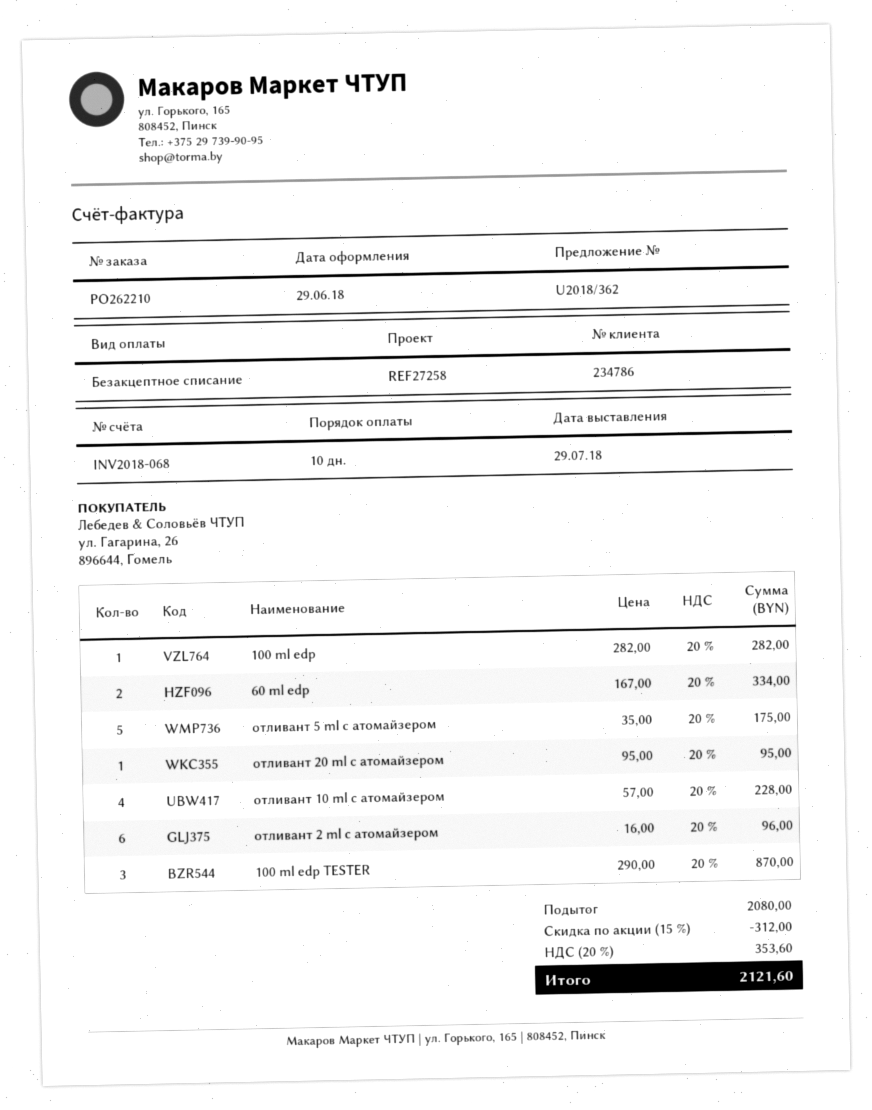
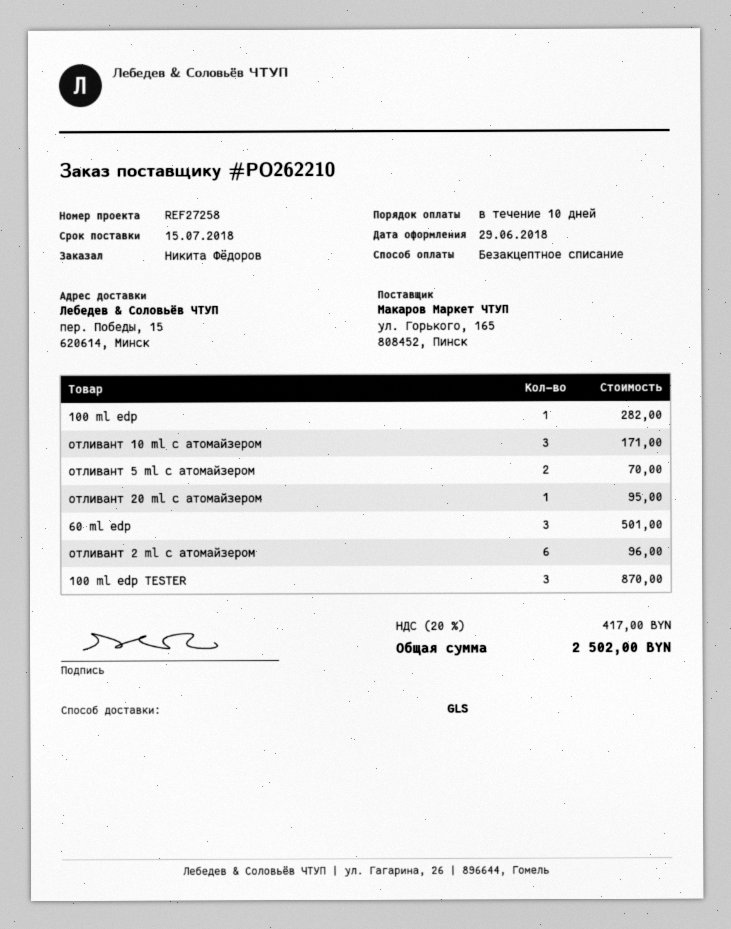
60 ml edp: 2 for 334.00 -> 3 for 501.00
отливант 5 ml с атомайзером: 5 for 175.00 -> 2 for 70.00
отливант 10 ml с атомайзером: 4 for 228.00 -> 3 for 171.00
discount: 15% = 312.00 -> none
tax: 20% = 353.60 -> 20% = 417.00
total: 2121.60 -> 2502.00

